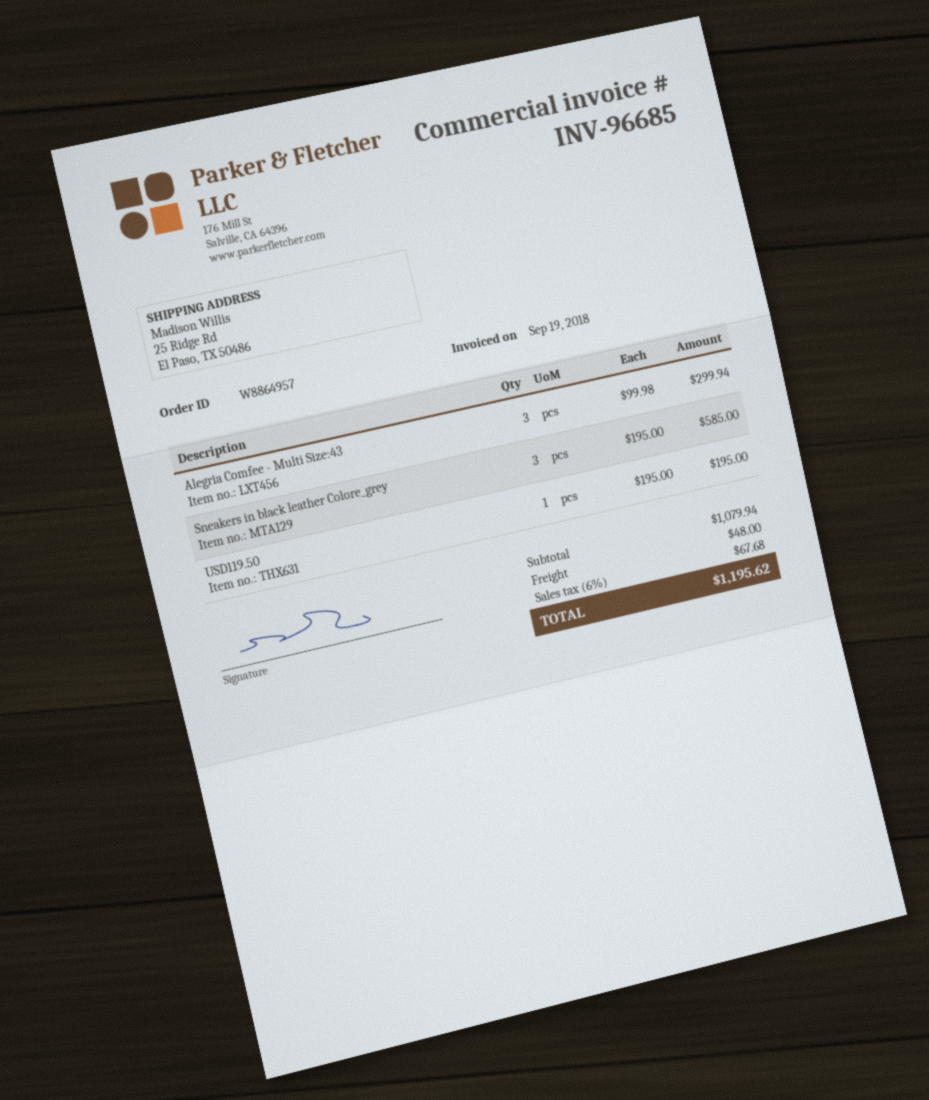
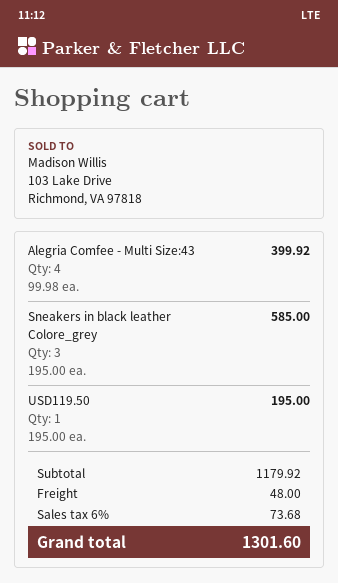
Alegria Comfee - Multi Size:43: 3 x 99.98 = 299.94 -> 4 x 99.98 = 399.92
subtotal: 1079.94 -> 1179.92
tax: 6% = 67.68 -> 6% = 73.68
total: 1195.62 -> 1301.60

